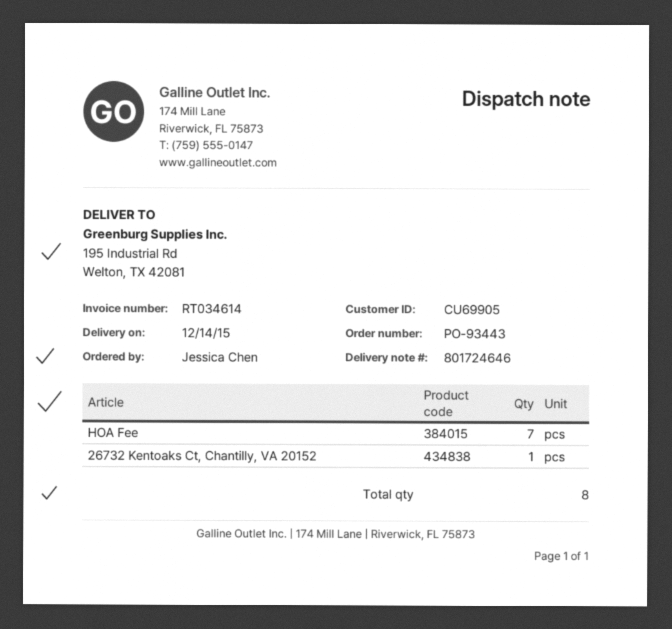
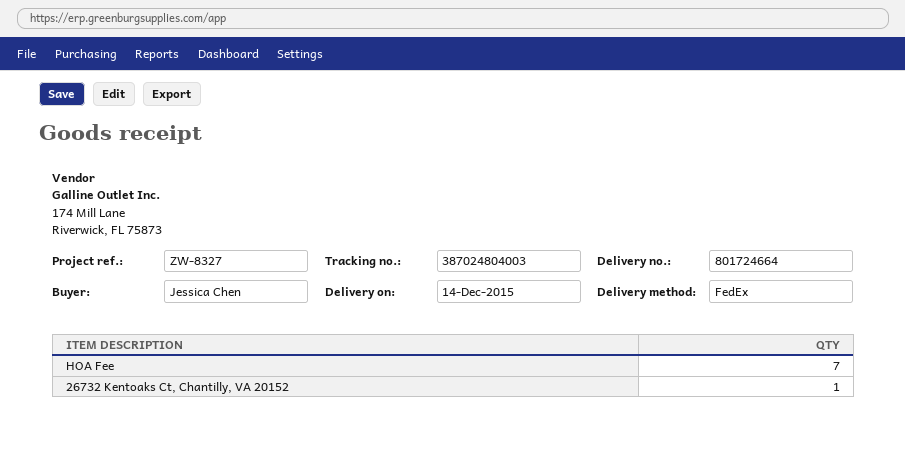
delivery note number: 801724646 -> 801724664

